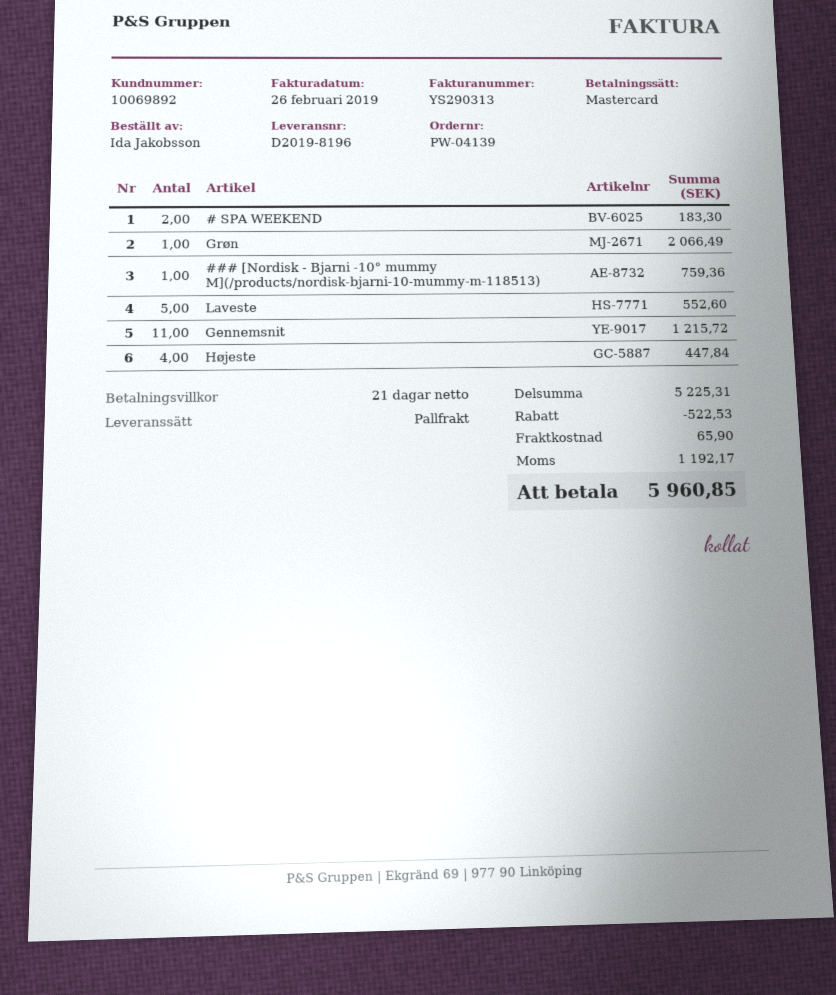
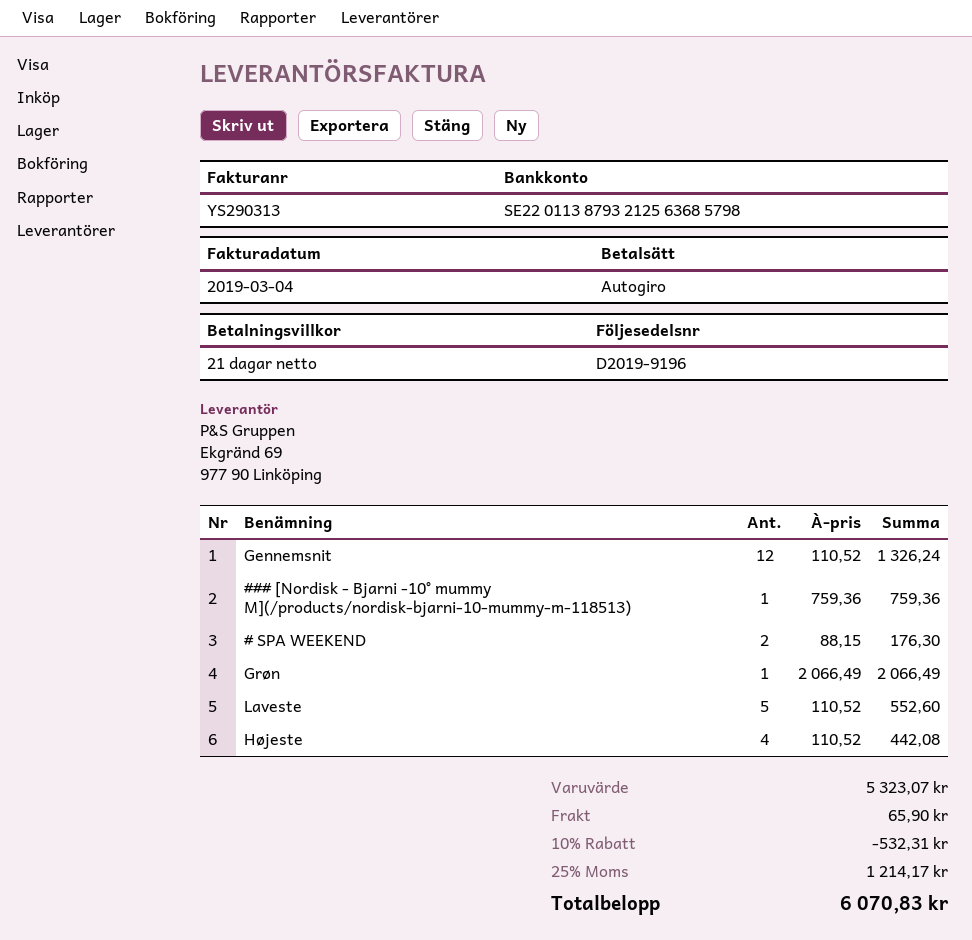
delivery note number: D2019-8196 -> D2019-9196
invoice date: 2019-02-26 -> 2019-03-04
payment method: Mastercard -> direct debit
# SPA WEEKEND: 2 for 183.30 -> 2 for 176.30
Gennemsnit: 11 for 1215.72 -> 12 for 1326.24
Højeste: 4 for 447.84 -> 4 for 442.08
subtotal: 5225.31 -> 5323.07
discount: 522.53 -> 532.31
tax: 1192.17 -> 1214.17
total: 5960.85 -> 6070.83

